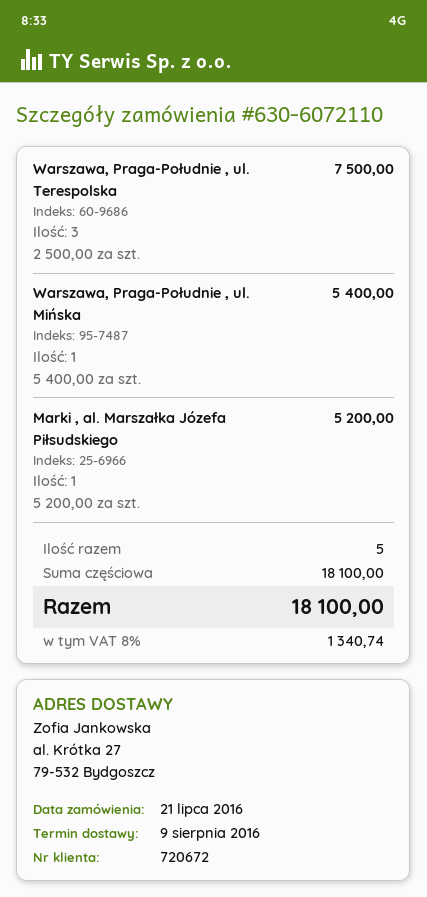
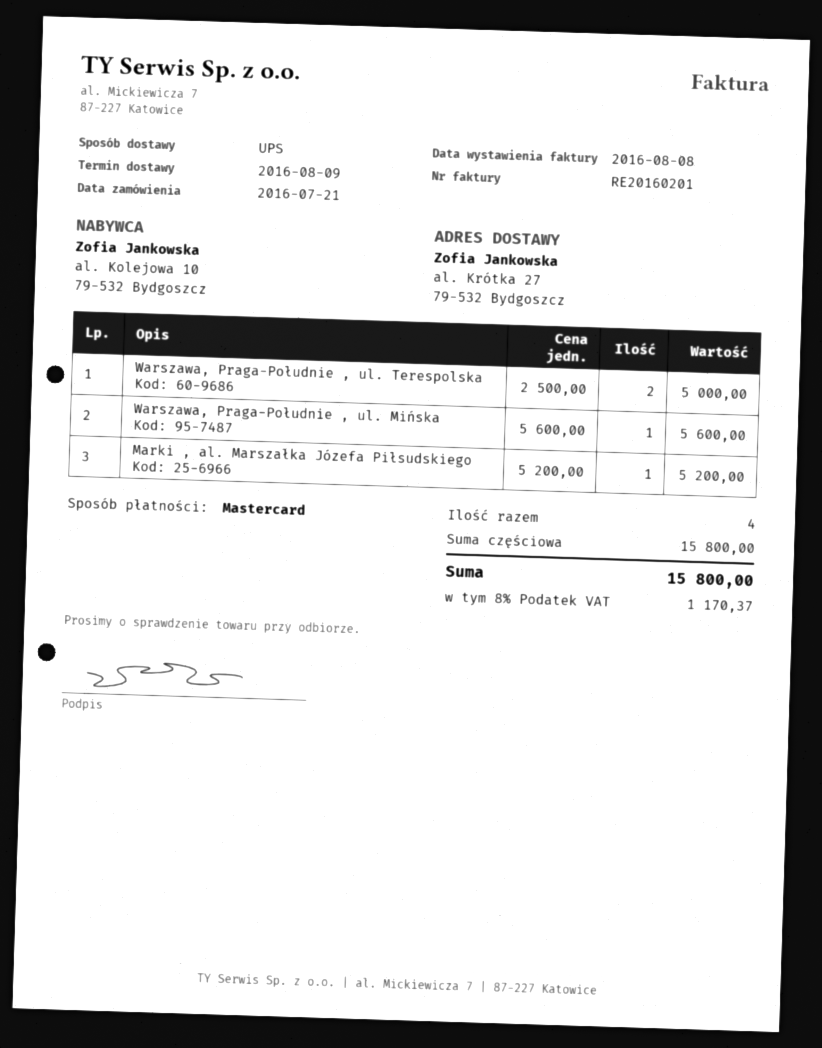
Warszawa, Praga-Południe , ul. Terespolska: 3 x 2500.00 = 7500.00 -> 2 x 2500.00 = 5000.00
Warszawa, Praga-Południe , ul. Mińska: 1 x 5400.00 = 5400.00 -> 1 x 5600.00 = 5600.00
total quantity: 5 -> 4
subtotal: 18100.00 -> 15800.00
tax: 8% = 1340.74 -> 8% = 1170.37
total: 18100.00 -> 15800.00

